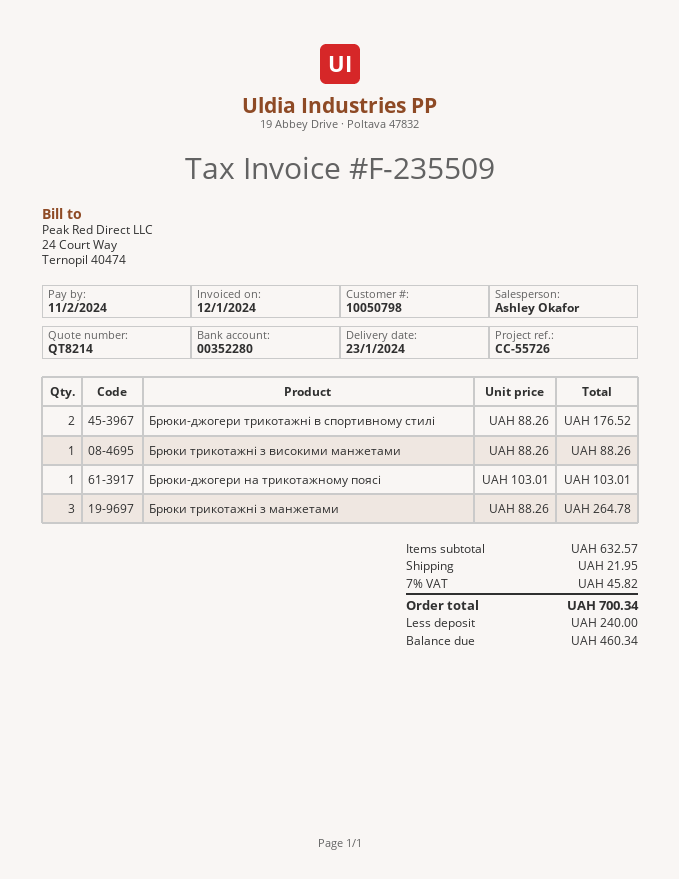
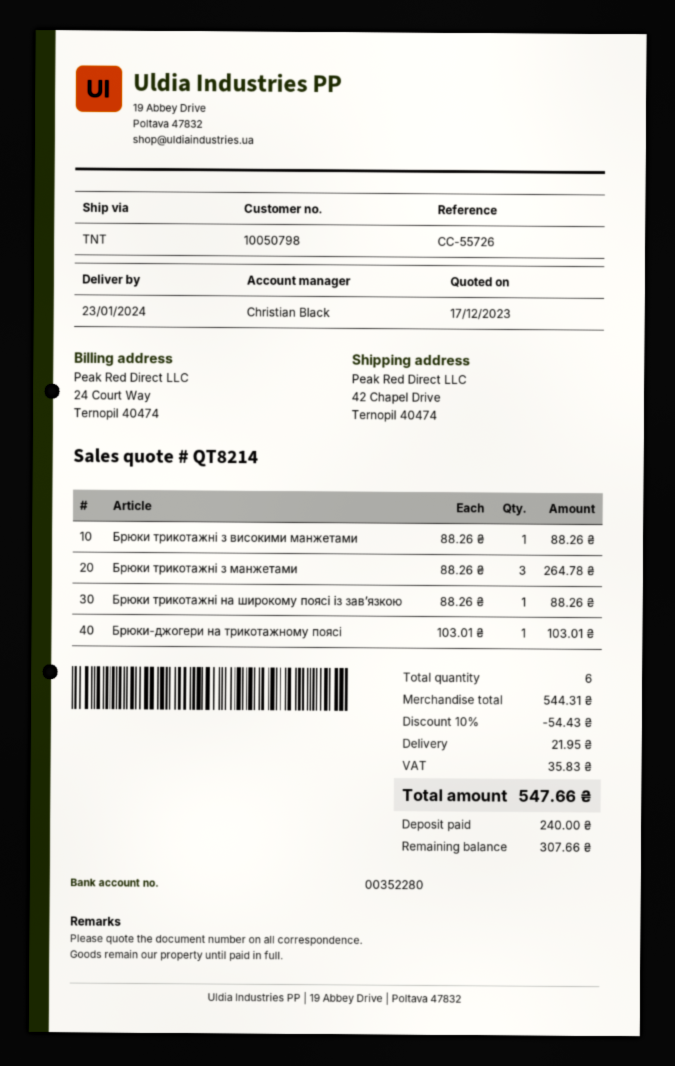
sales rep: Ashley Okafor -> Christian Black
Брюки-джогери трикотажні в спортивному стилі: 2 x 88.26 = 176.52 -> none
Брюки трикотажні на широкому поясі із зав’язкою: none -> 1 x 88.26 = 88.26
subtotal: 632.57 -> 544.31
discount: none -> 10% = 54.43
tax: 45.82 -> 35.83
total: 700.34 -> 547.66
balance: 460.34 -> 307.66

